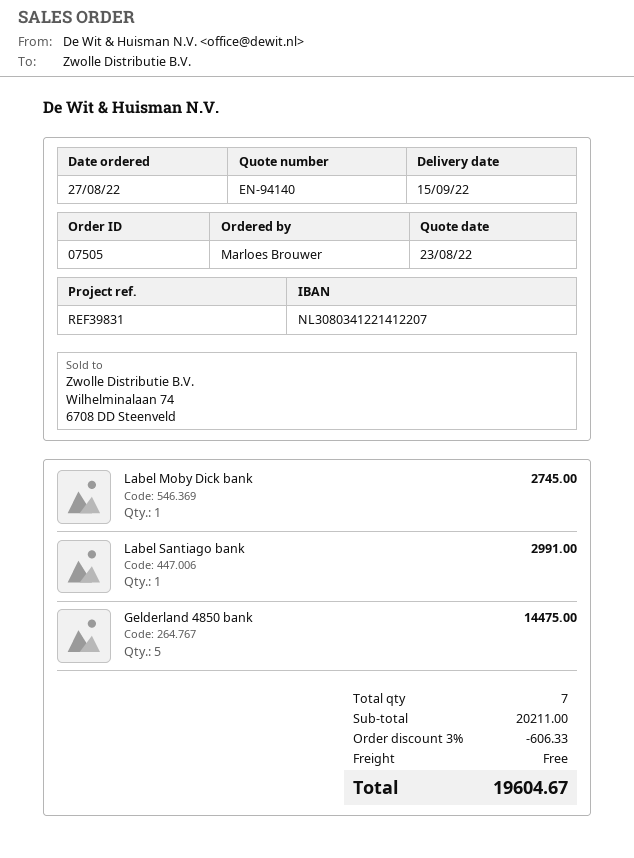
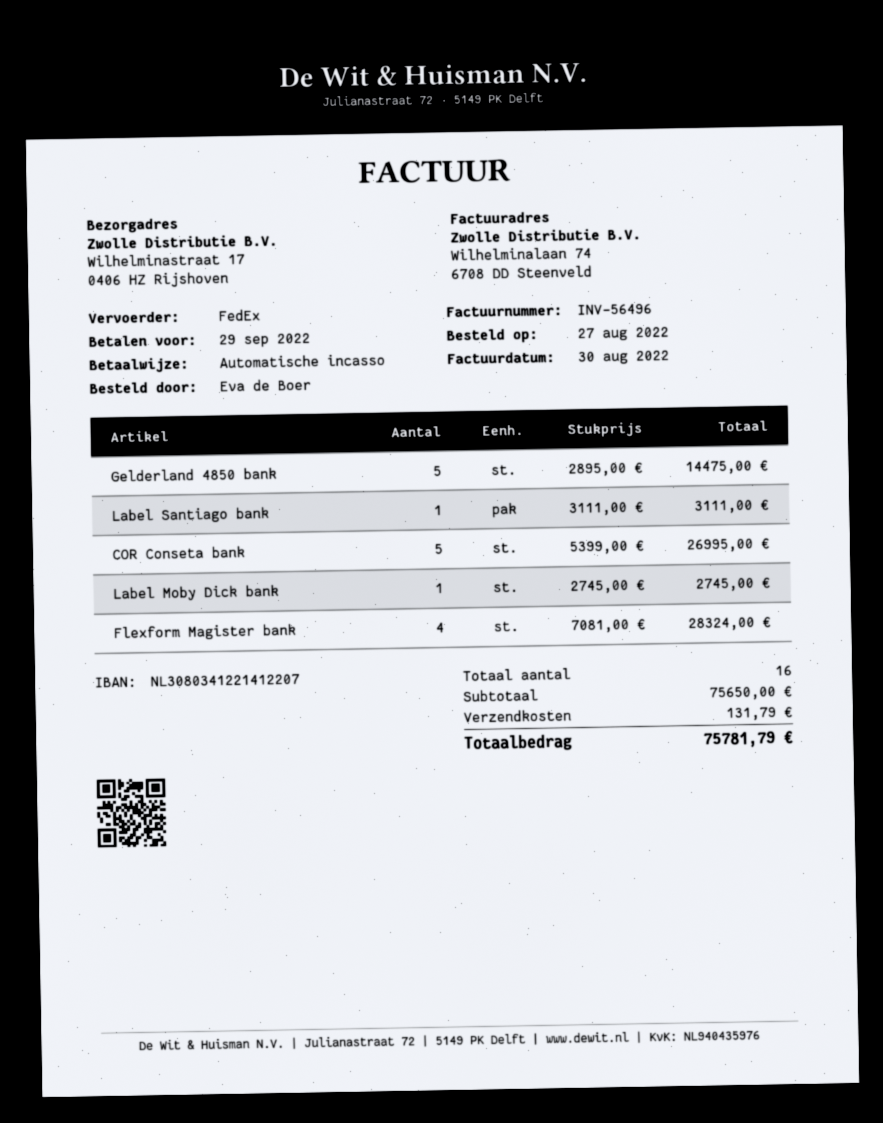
ordered by: Marloes Brouwer -> Eva de Boer
Label Santiago bank: 1 for 2991.00 -> 1 for 3111.00
COR Conseta bank: none -> 5 for 26995.00
Flexform Magister bank: none -> 4 for 28324.00
total quantity: 7 -> 16
subtotal: 20211.00 -> 75650.00
discount: 3% = 606.33 -> none
shipping: 0.00 -> 131.79
total: 19604.67 -> 75781.79

